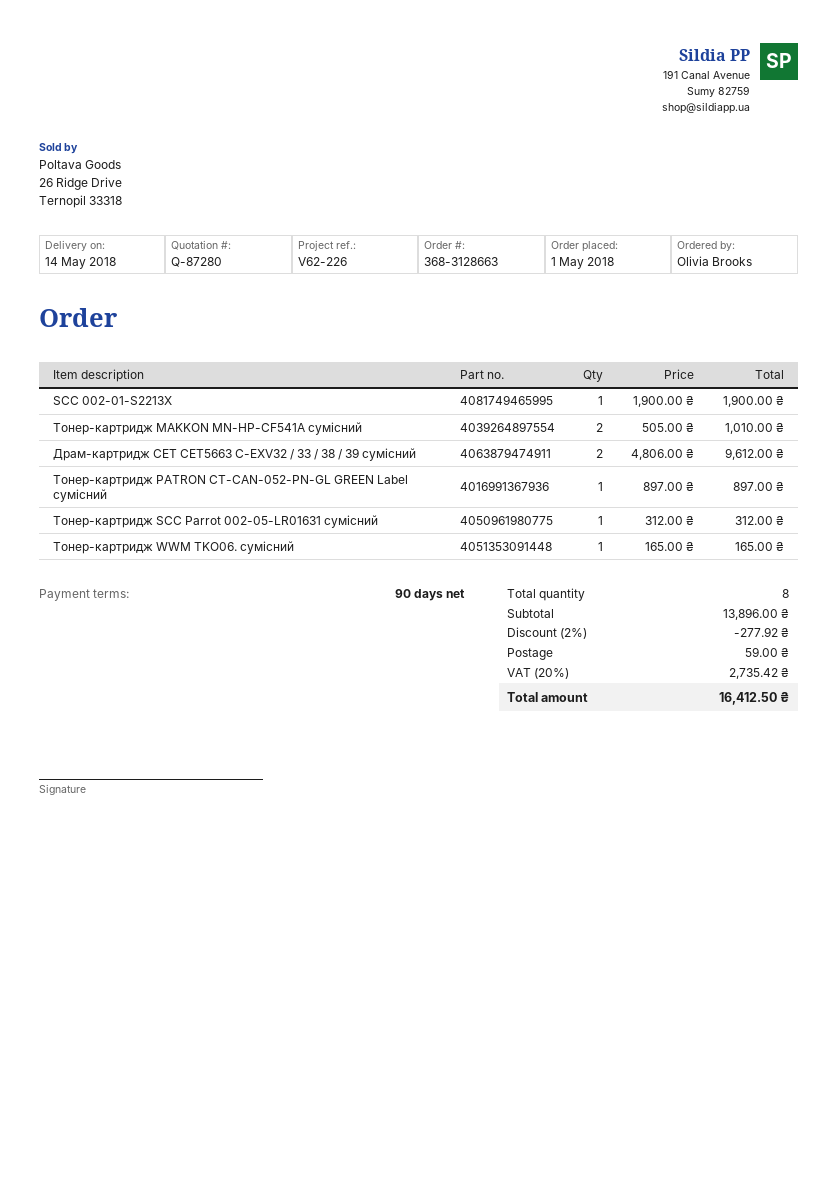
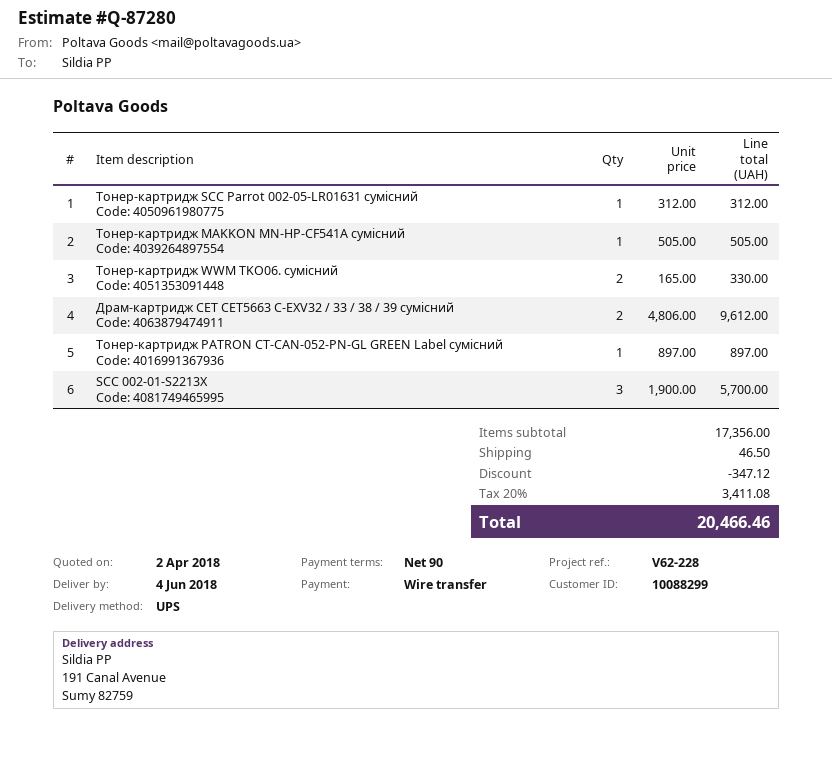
delivery date: 2018-05-14 -> 2018-06-04
reference: V62-226 -> V62-228
SCC 002-01-S2213X: 1 x 1900.00 = 1900.00 -> 3 x 1900.00 = 5700.00
Тонер-картридж MAKKON MN-HP-CF541A сумісний: 2 x 505.00 = 1010.00 -> 1 x 505.00 = 505.00
Тонер-картридж WWM TKO06. сумісний: 1 x 165.00 = 165.00 -> 2 x 165.00 = 330.00
subtotal: 13896.00 -> 17356.00
discount: 277.92 -> 347.12
shipping: 59.00 -> 46.50
tax: 20% = 2735.42 -> 20% = 3411.08
total: 16412.50 -> 20466.46

